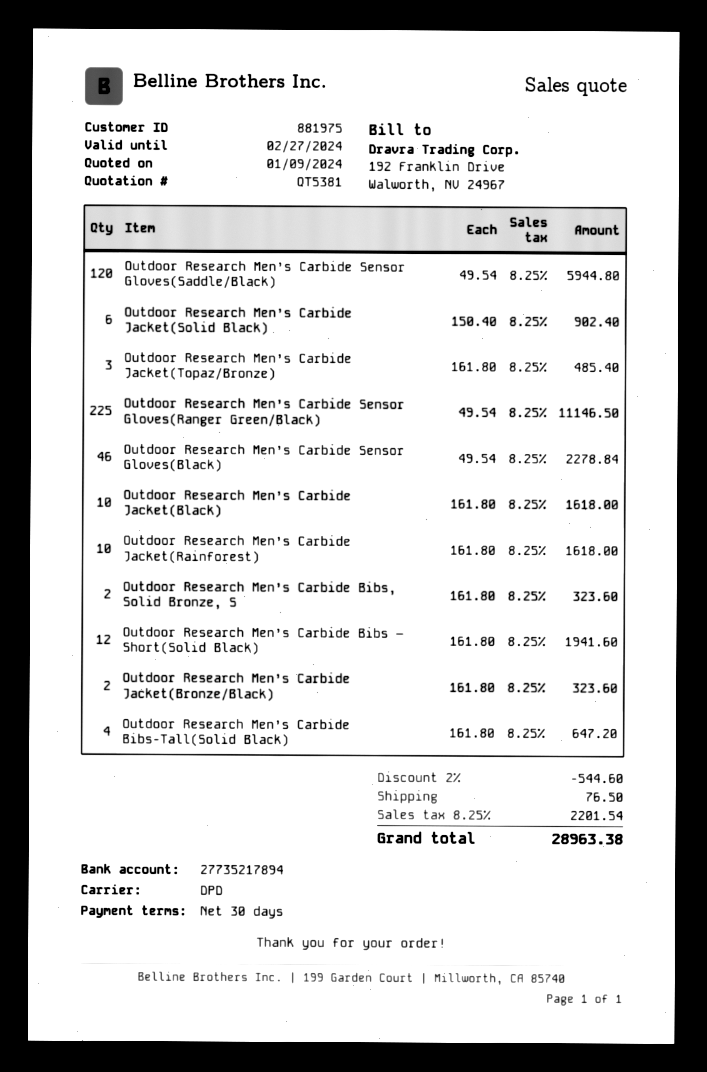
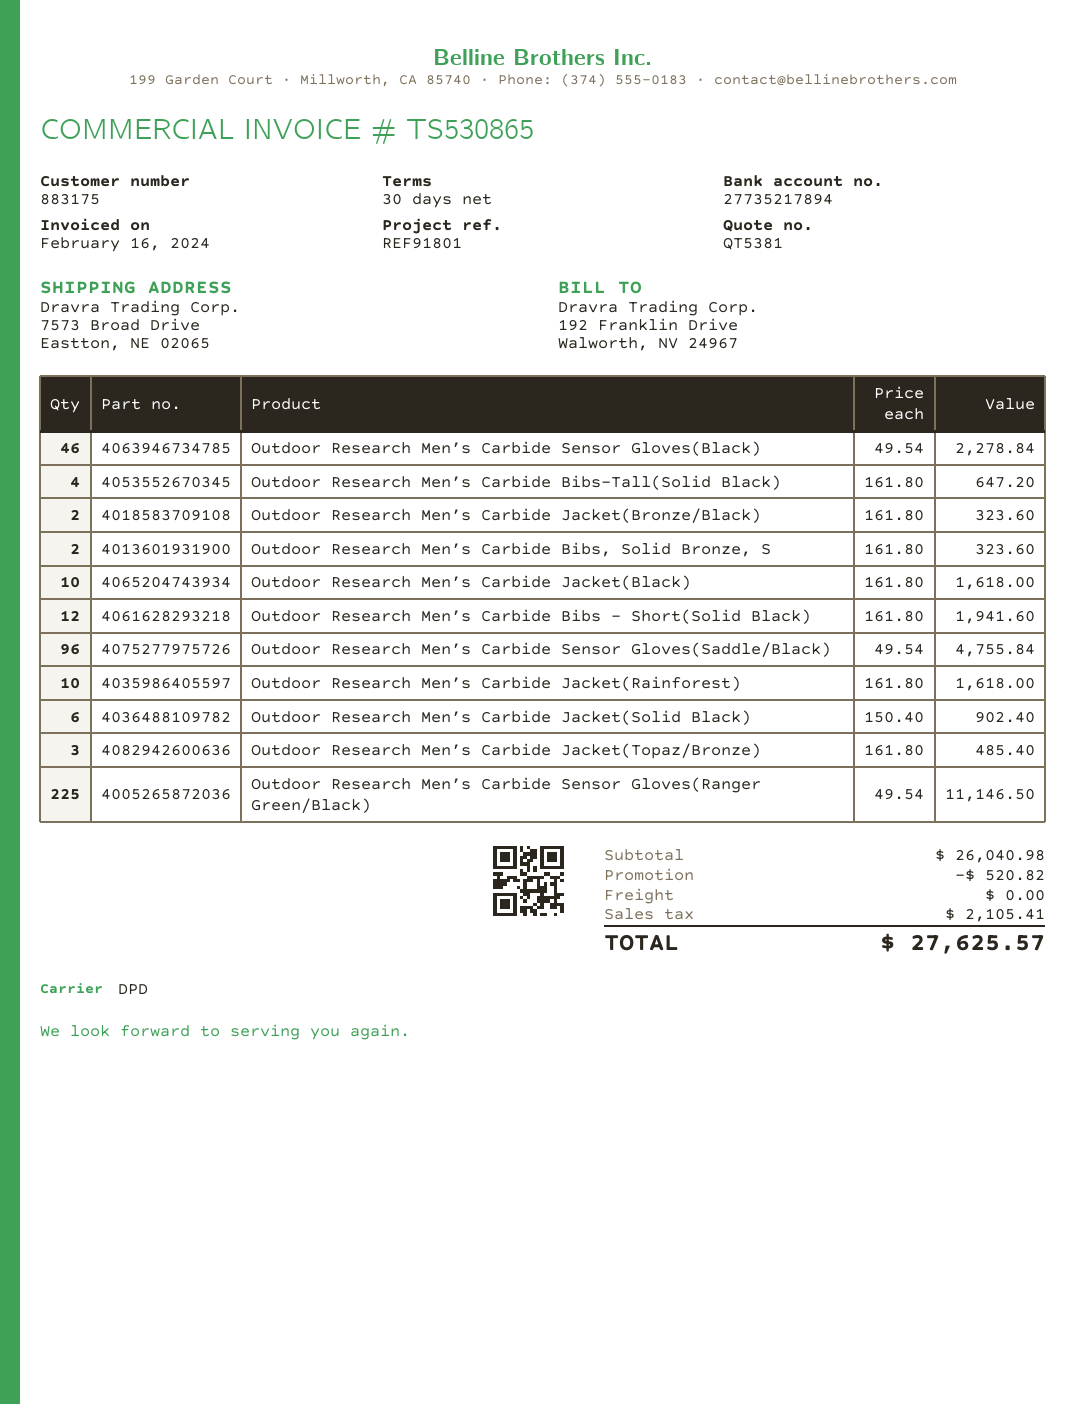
customer number: 881975 -> 883175
Outdoor Research Men’s Carbide Sensor Gloves(Saddle/Black): 120 x 49.54 = 5944.80 -> 96 x 49.54 = 4755.84
discount: 544.60 -> 520.82
shipping: 76.50 -> 0.00
tax: 2201.54 -> 2105.41
total: 28963.38 -> 27625.57

